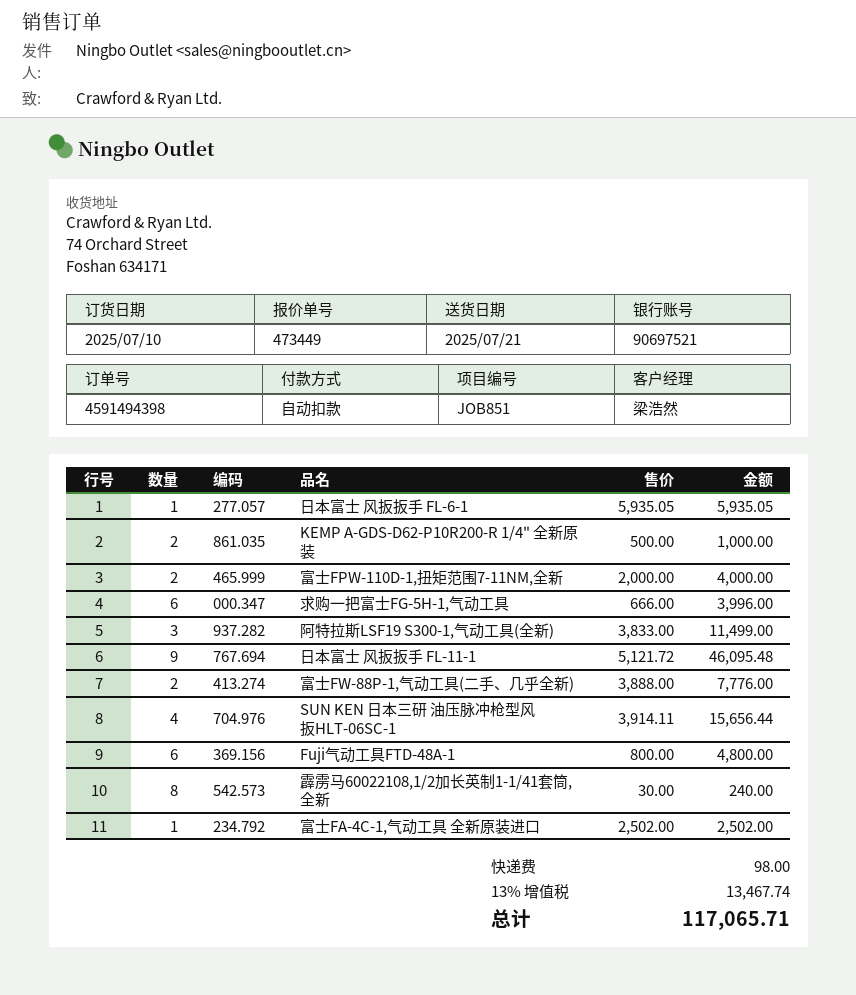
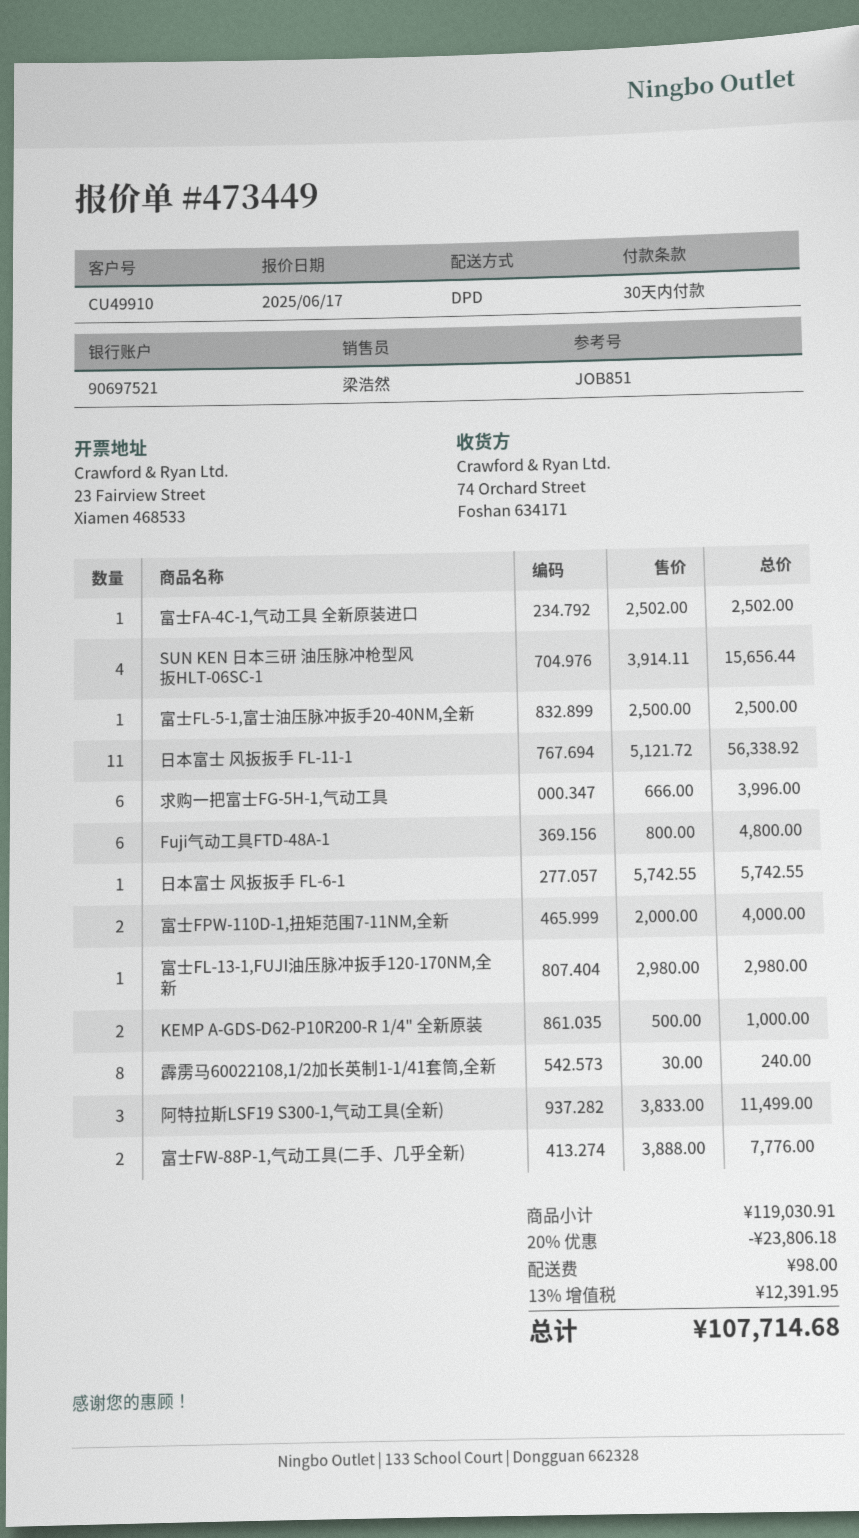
日本富士 风扳扳手 FL-6-1: 1 x 5935.05 = 5935.05 -> 1 x 5742.55 = 5742.55
日本富士 风扳扳手 FL-11-1: 9 x 5121.72 = 46095.48 -> 11 x 5121.72 = 56338.92
富士FL-5-1,富士油压脉冲扳手20-40NM,全新: none -> 1 x 2500.00 = 2500.00
富士FL-13-1,FUJI油压脉冲扳手120-170NM,全新: none -> 1 x 2980.00 = 2980.00
discount: none -> 20% = 23806.18
tax: 13% = 13467.74 -> 13% = 12391.95
total: 117065.71 -> 107714.68

